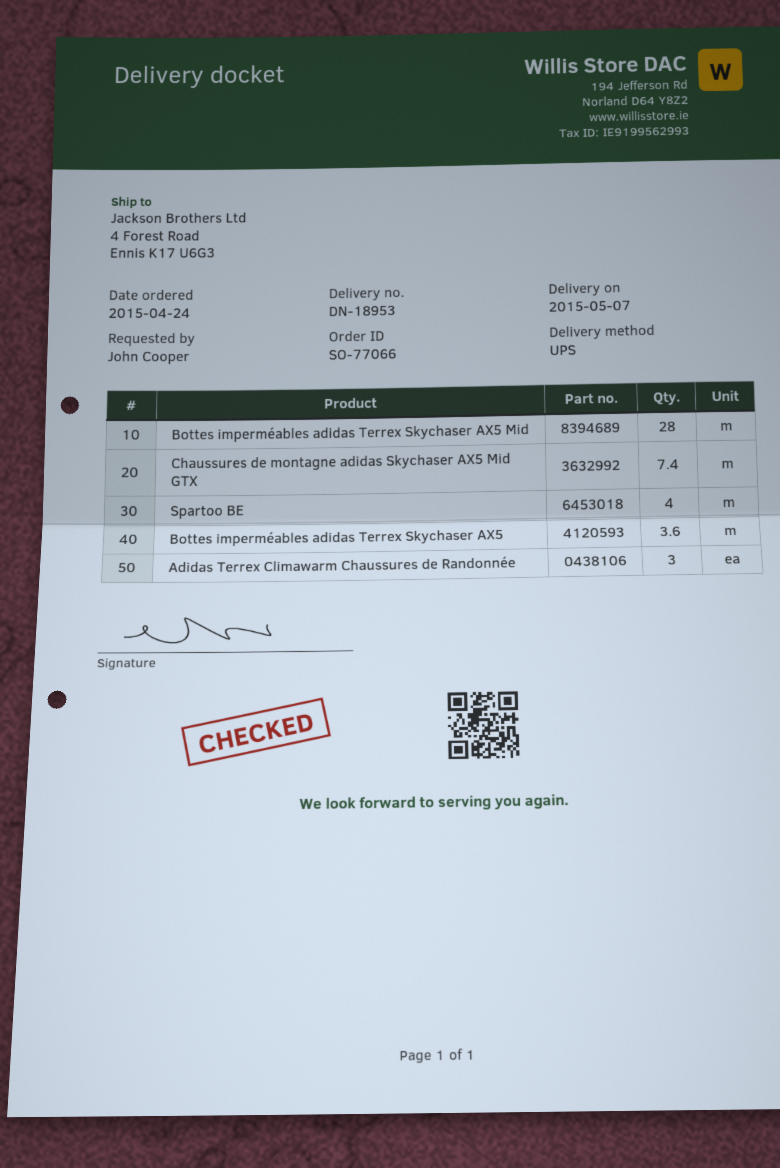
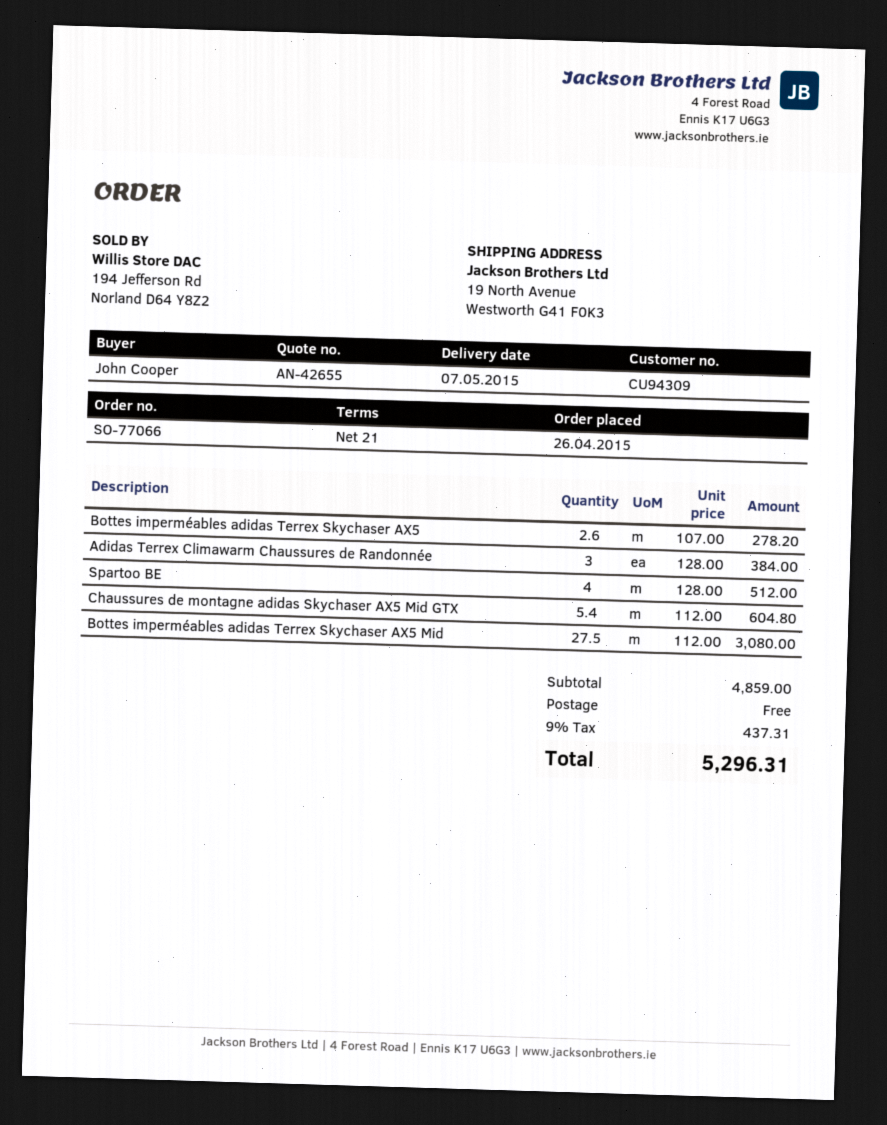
order date: 2015-04-24 -> 2015-04-26
ship to: 4 Forest Road, Ennis K17 U6G3 -> 19 North Avenue, Westworth G41 F0K3
Bottes imperméables adidas Terrex Skychaser AX5 Mid: 28 -> 27.5
Chaussures de montagne adidas Skychaser AX5 Mid GTX: 7.4 -> 5.4
Bottes imperméables adidas Terrex Skychaser AX5: 3.6 -> 2.6

